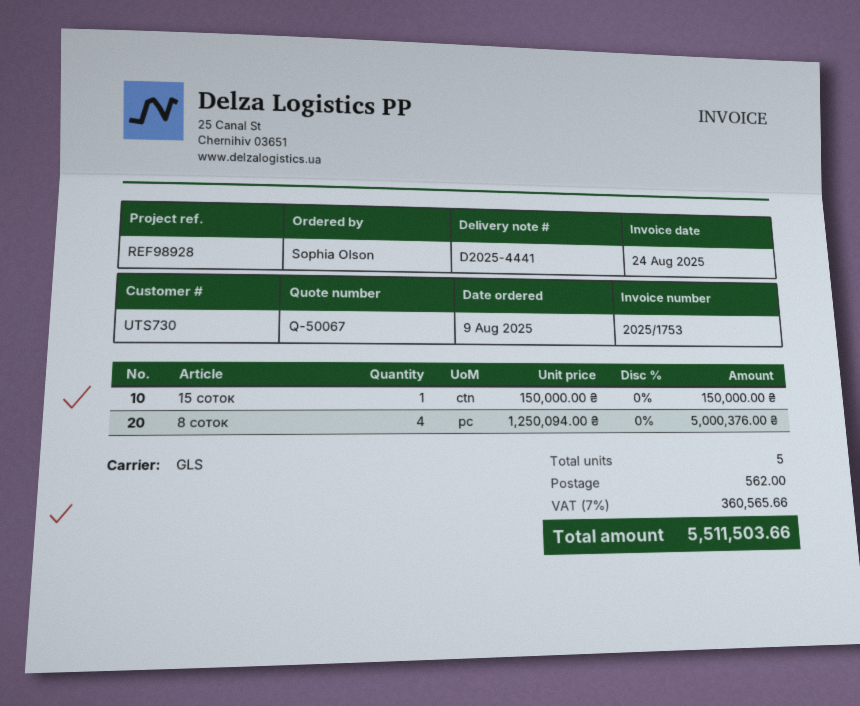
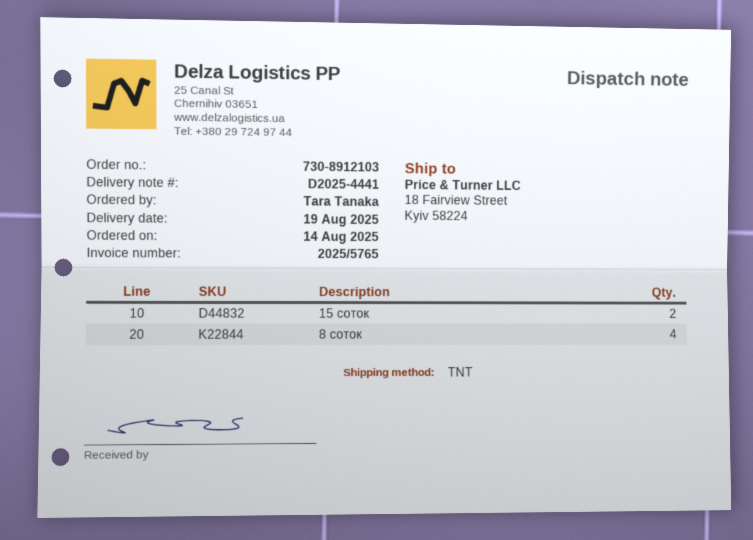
order date: 2025-08-09 -> 2025-08-14
invoice number: 2025/1753 -> 2025/5765
ordered by: Sophia Olson -> Tara Tanaka
shipping method: GLS -> TNT
15 соток: 1 -> 2

